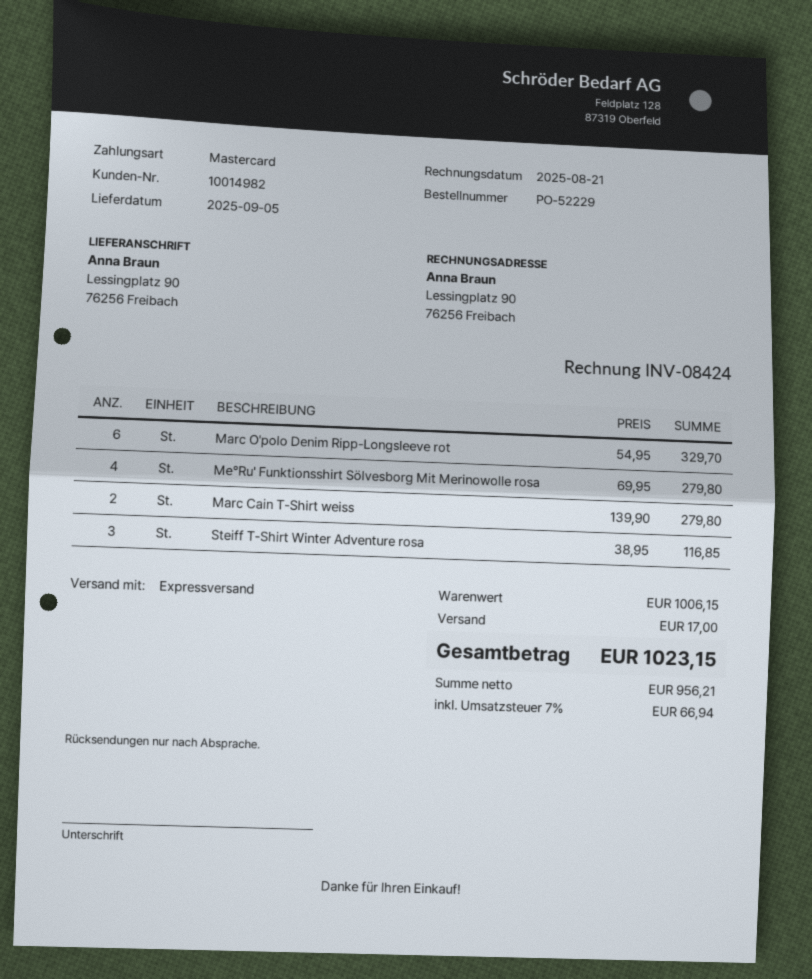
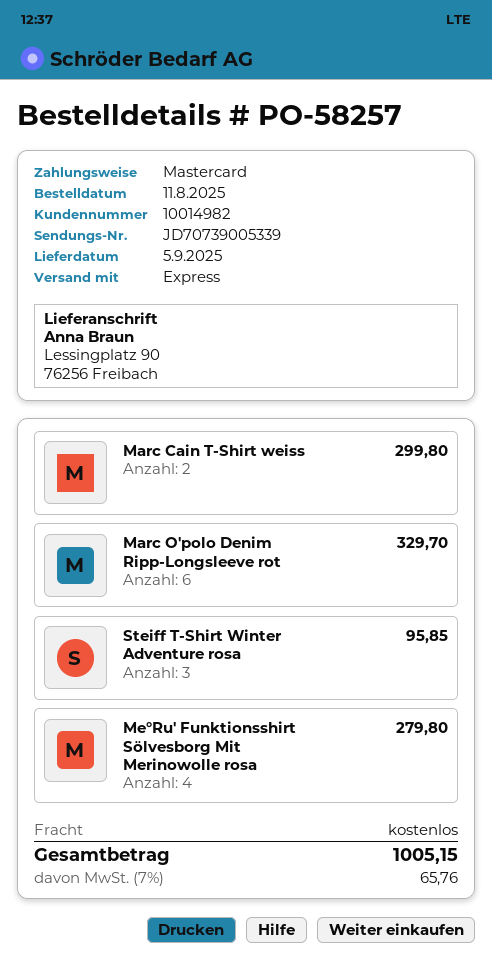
order number: PO-52229 -> PO-58257
Marc Cain T-Shirt weiss: 2 for 279.80 -> 2 for 299.80
Steiff T-Shirt Winter Adventure rosa: 3 for 116.85 -> 3 for 95.85
shipping: 17.00 -> 0.00
tax: 7% = 66.94 -> 7% = 65.76
total: 1023.15 -> 1005.15

